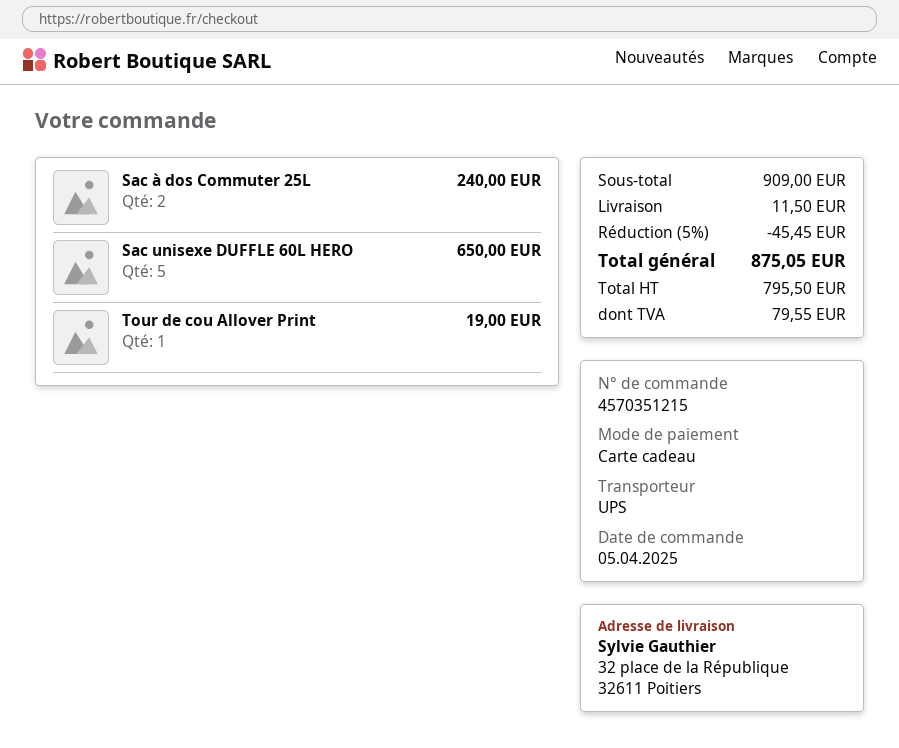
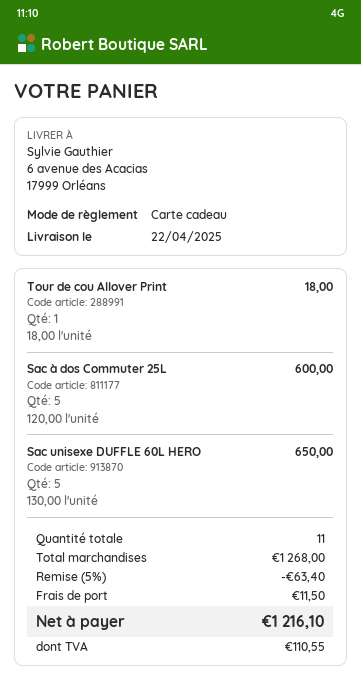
ship to: 32 place de la République, 32611 Poitiers -> 6 avenue des Acacias, 17999 Orléans
Sac à dos Commuter 25L: 2 for 240.00 -> 5 for 600.00
Tour de cou Allover Print: 1 for 19.00 -> 1 for 18.00
subtotal: 909.00 -> 1268.00
discount: 5% = 45.45 -> 5% = 63.40
tax: 79.55 -> 110.55
total: 875.05 -> 1216.10

